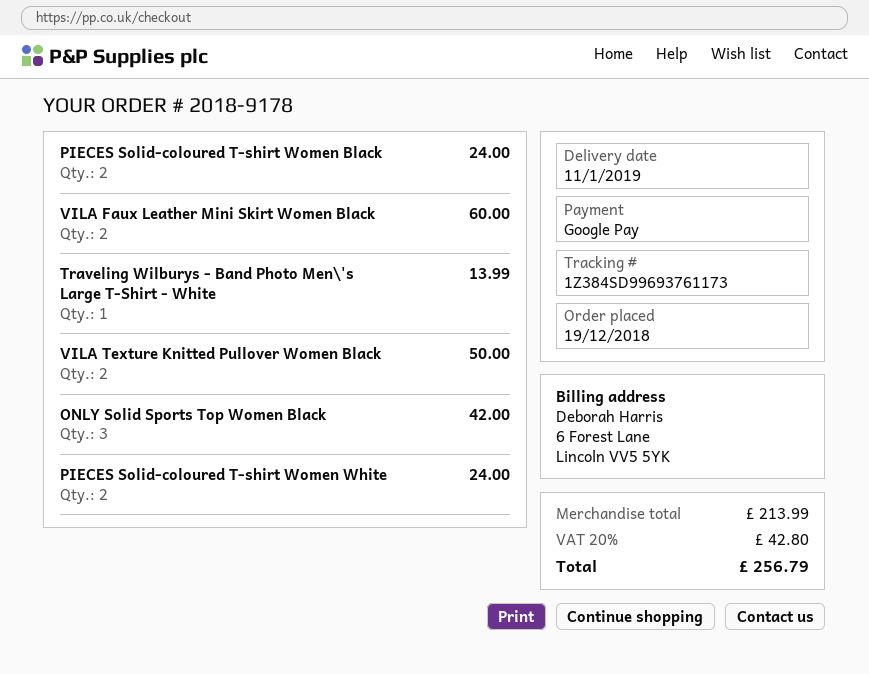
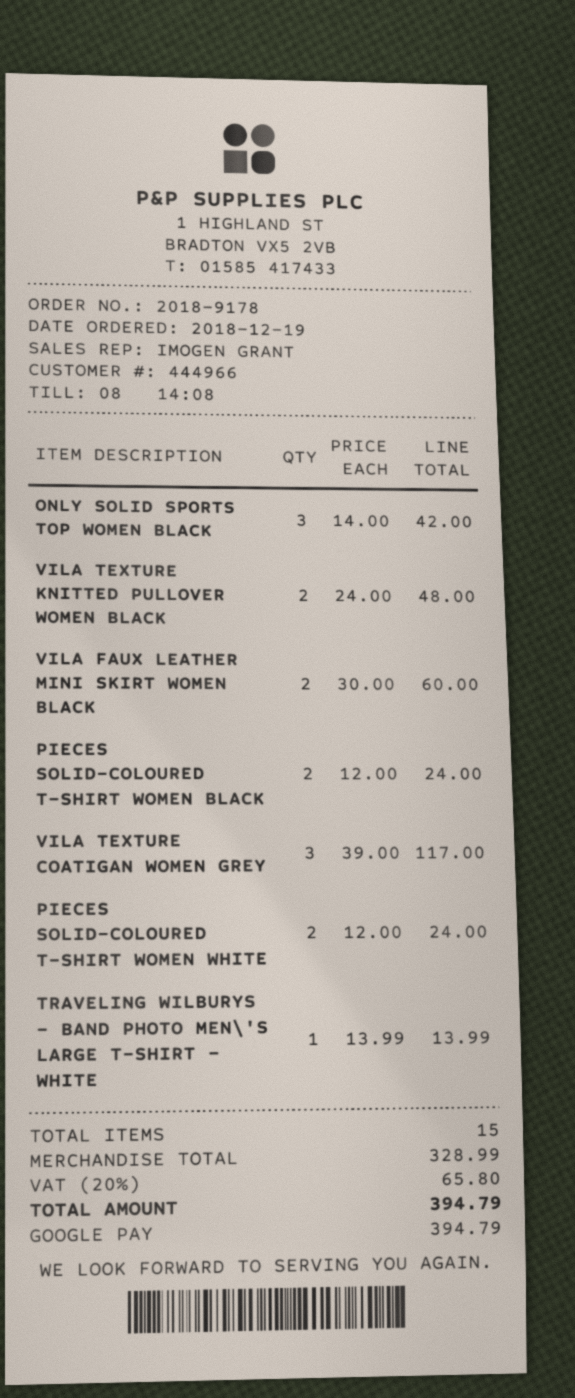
VILA Texture Knitted Pullover Women Black: 2 for 50.00 -> 2 for 48.00
VILA TEXTURE COATIGAN WOMEN GREY: none -> 3 for 117.00
subtotal: 213.99 -> 328.99
tax: 20% = 42.80 -> 20% = 65.80
total: 256.79 -> 394.79

